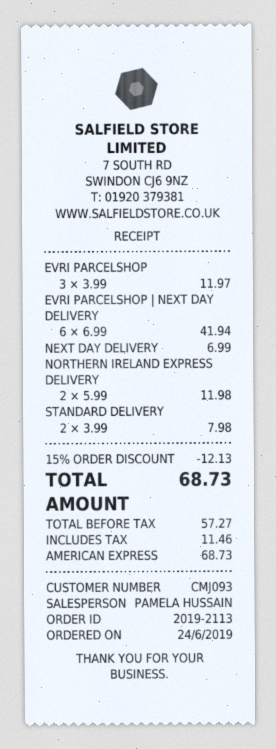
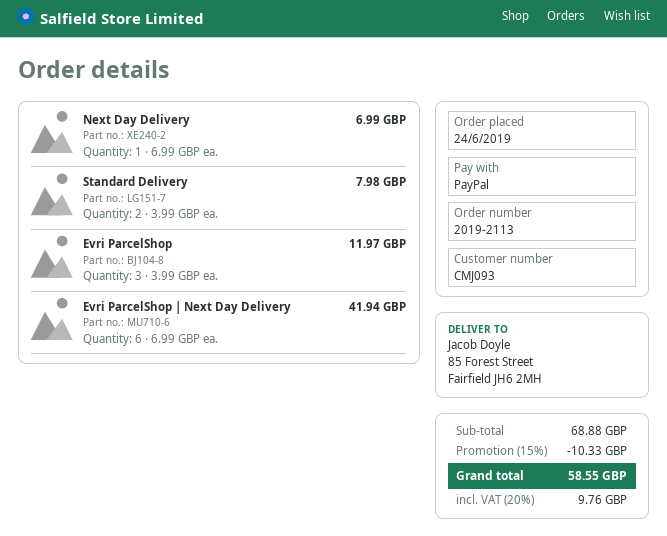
payment method: American Express -> PayPal
NORTHERN IRELAND EXPRESS DELIVERY: 2 x 5.99 = 11.98 -> none
discount: 15% = 12.13 -> 15% = 10.33
tax: 11.46 -> 9.76
total: 68.73 -> 58.55

